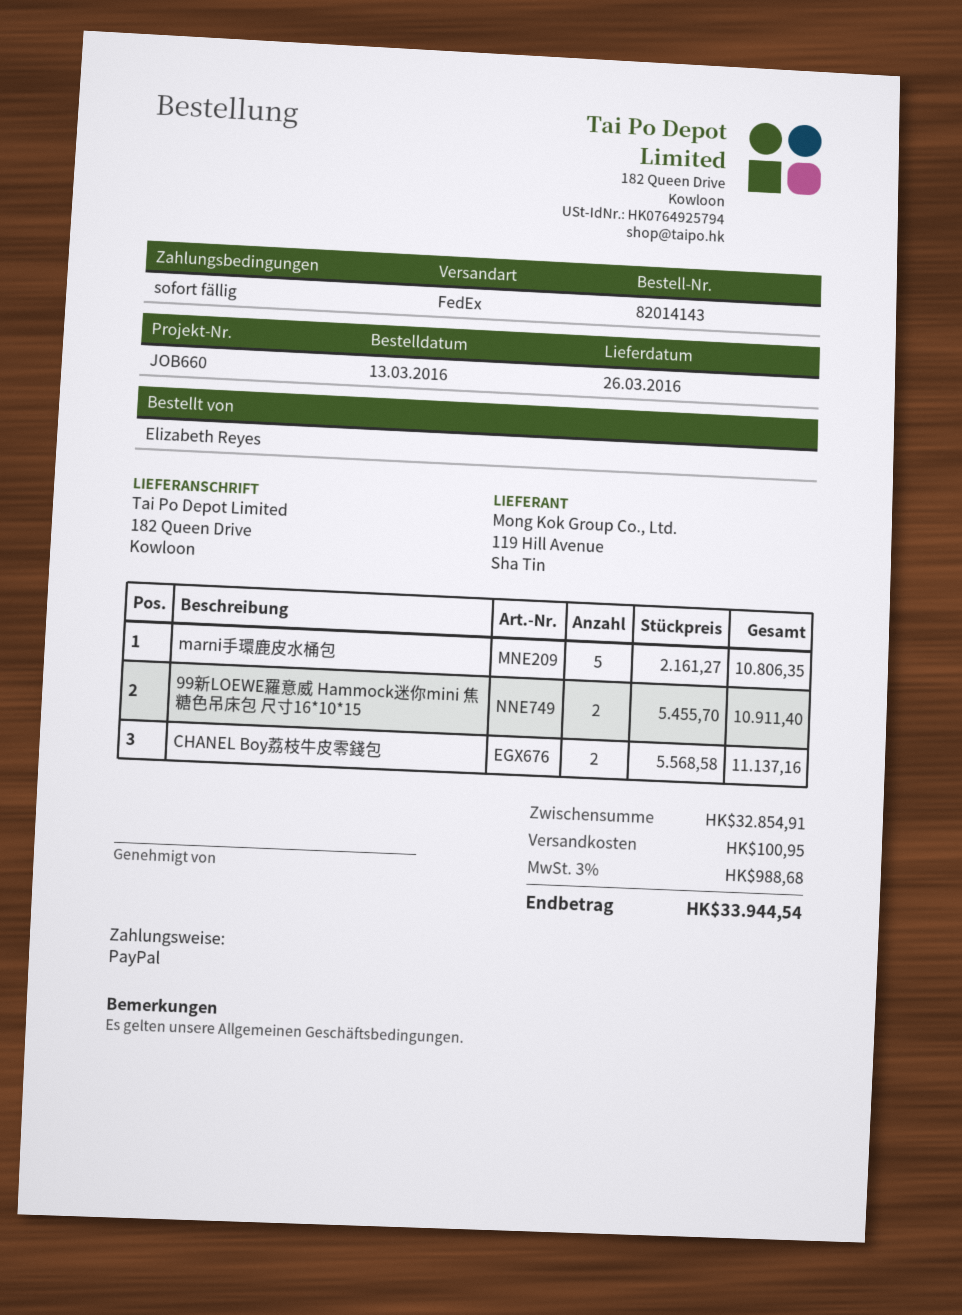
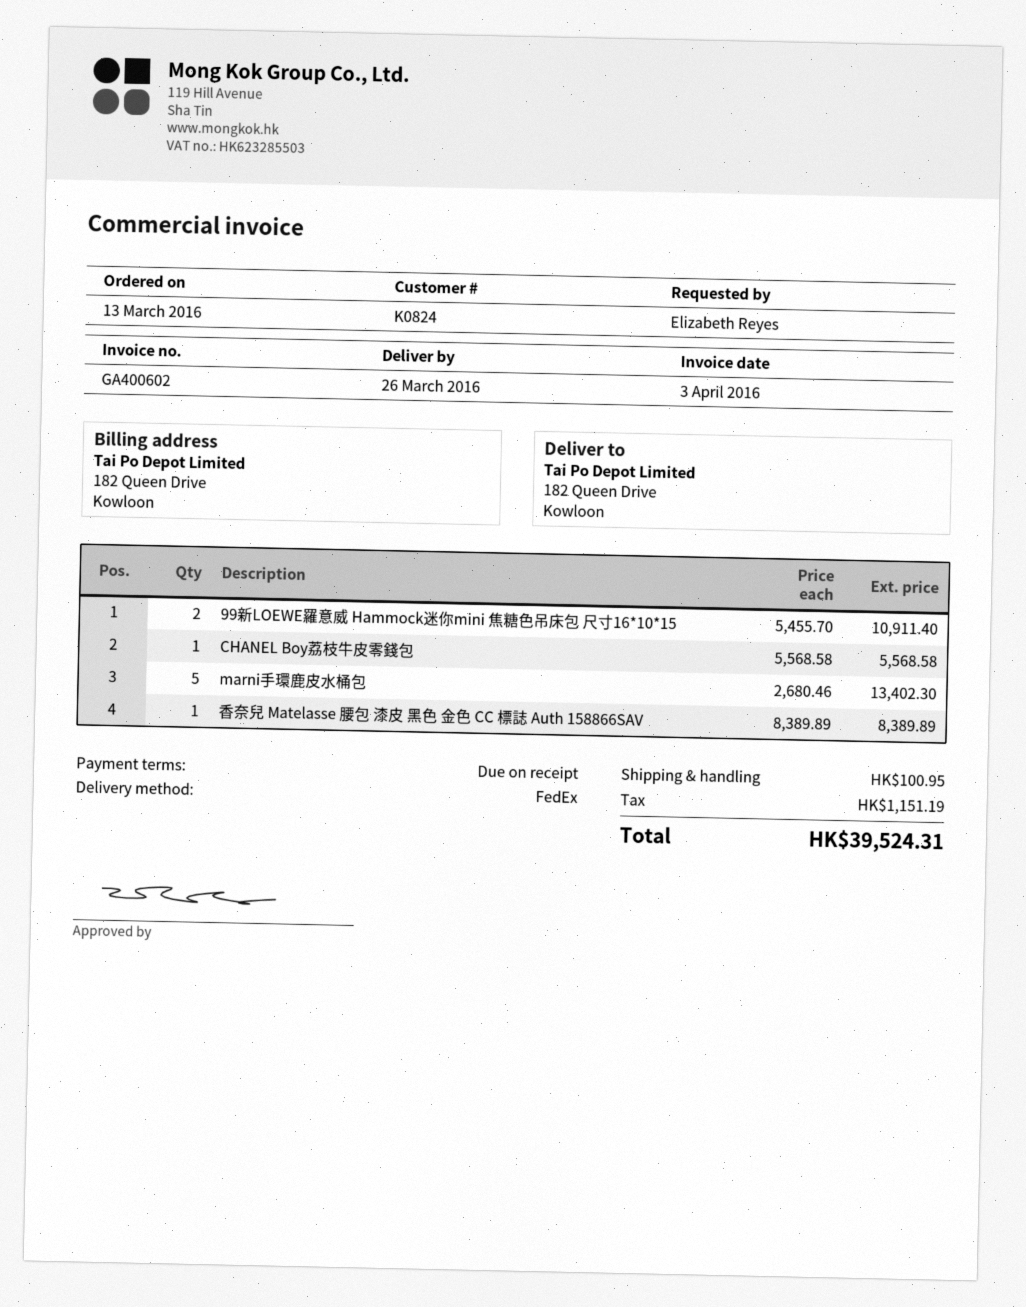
marni手環鹿皮水桶包: 5 x 2161.27 = 10806.35 -> 5 x 2680.46 = 13402.30
CHANEL Boy荔枝牛皮零錢包: 2 x 5568.58 = 11137.16 -> 1 x 5568.58 = 5568.58
香奈兒 Matelasse 腰包 漆皮 黑色 金色 CC 標誌 Auth 158866SAV: none -> 1 x 8389.89 = 8389.89
tax: 988.68 -> 1151.19
total: 33944.54 -> 39524.31

